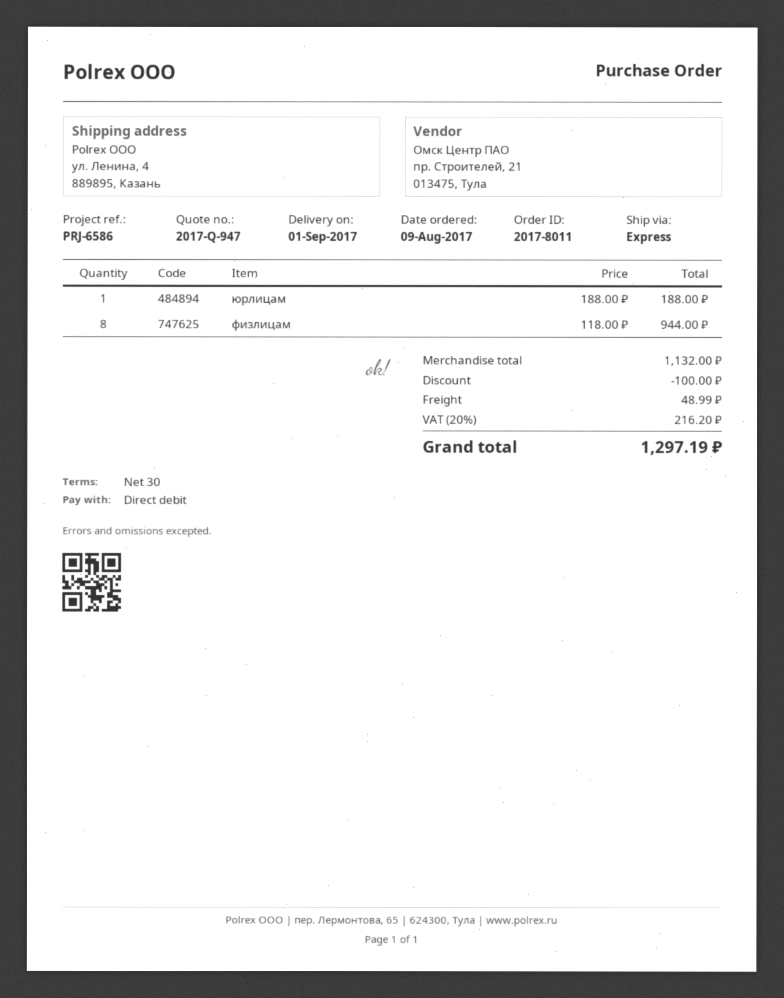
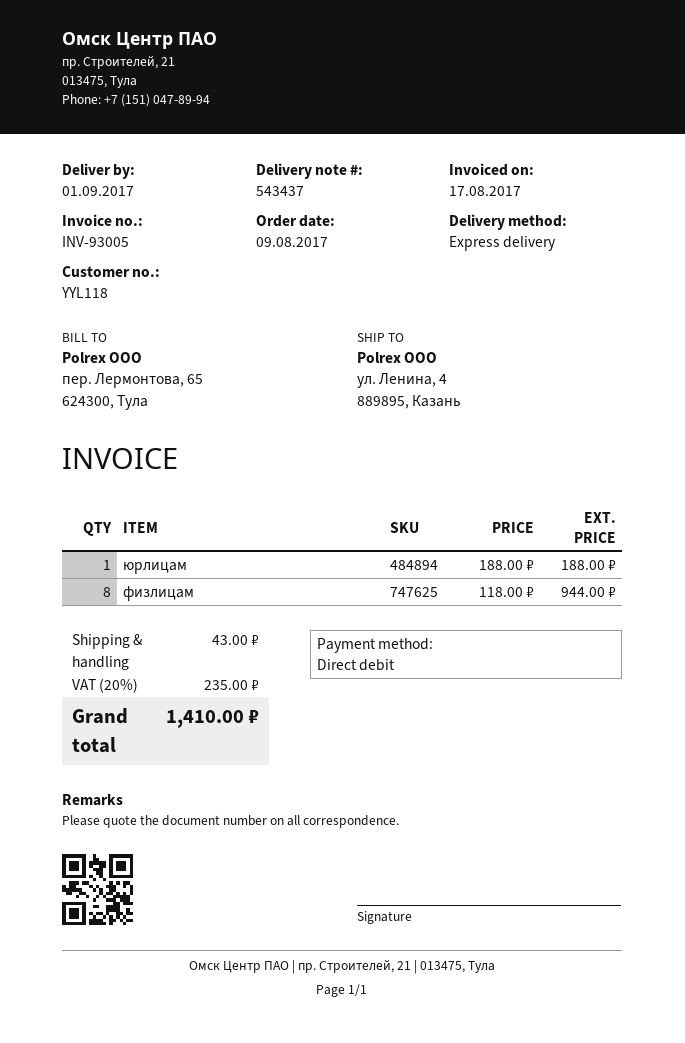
discount: 100.00 -> none
shipping: 48.99 -> 43.00
tax: 20% = 216.20 -> 20% = 235.00
total: 1297.19 -> 1410.00

